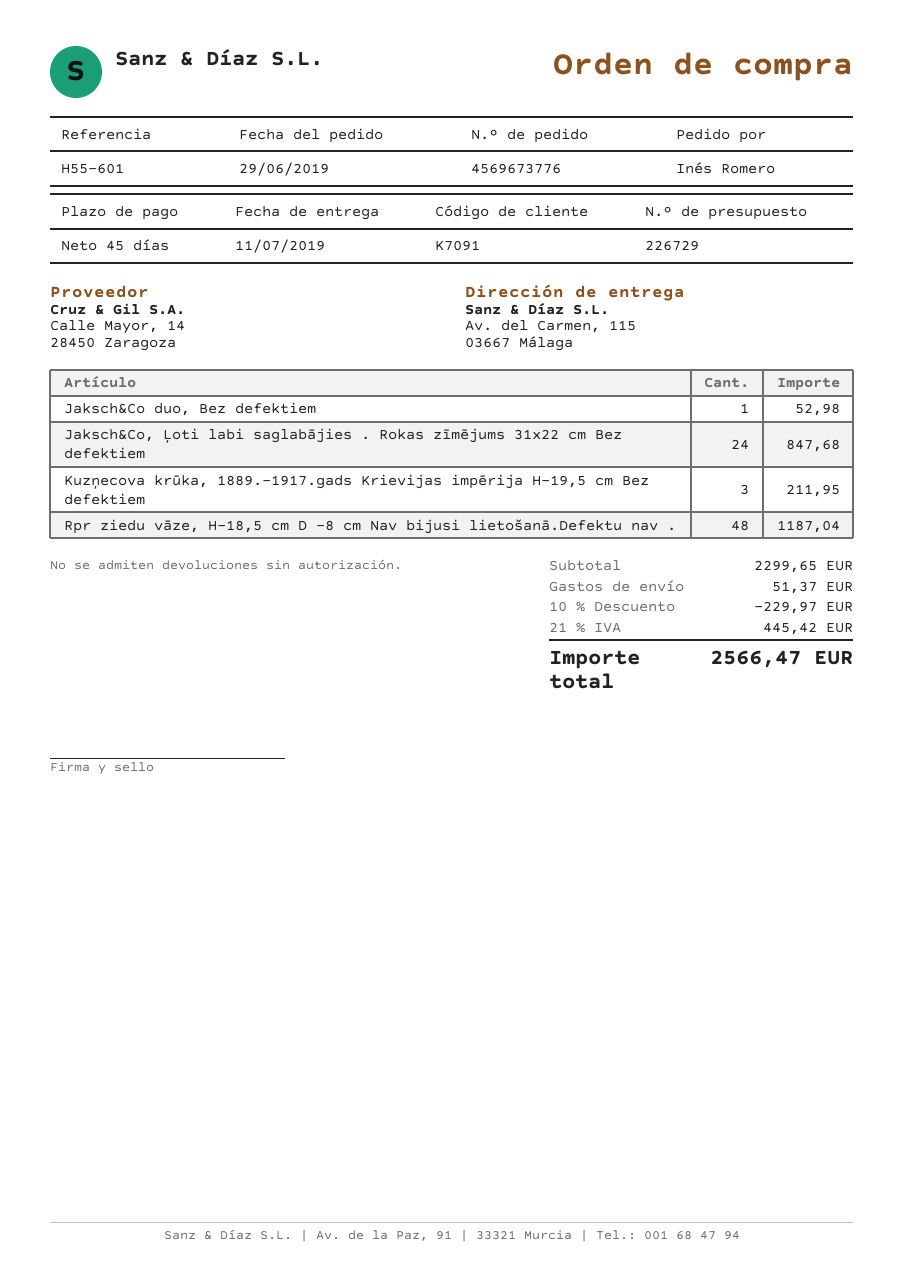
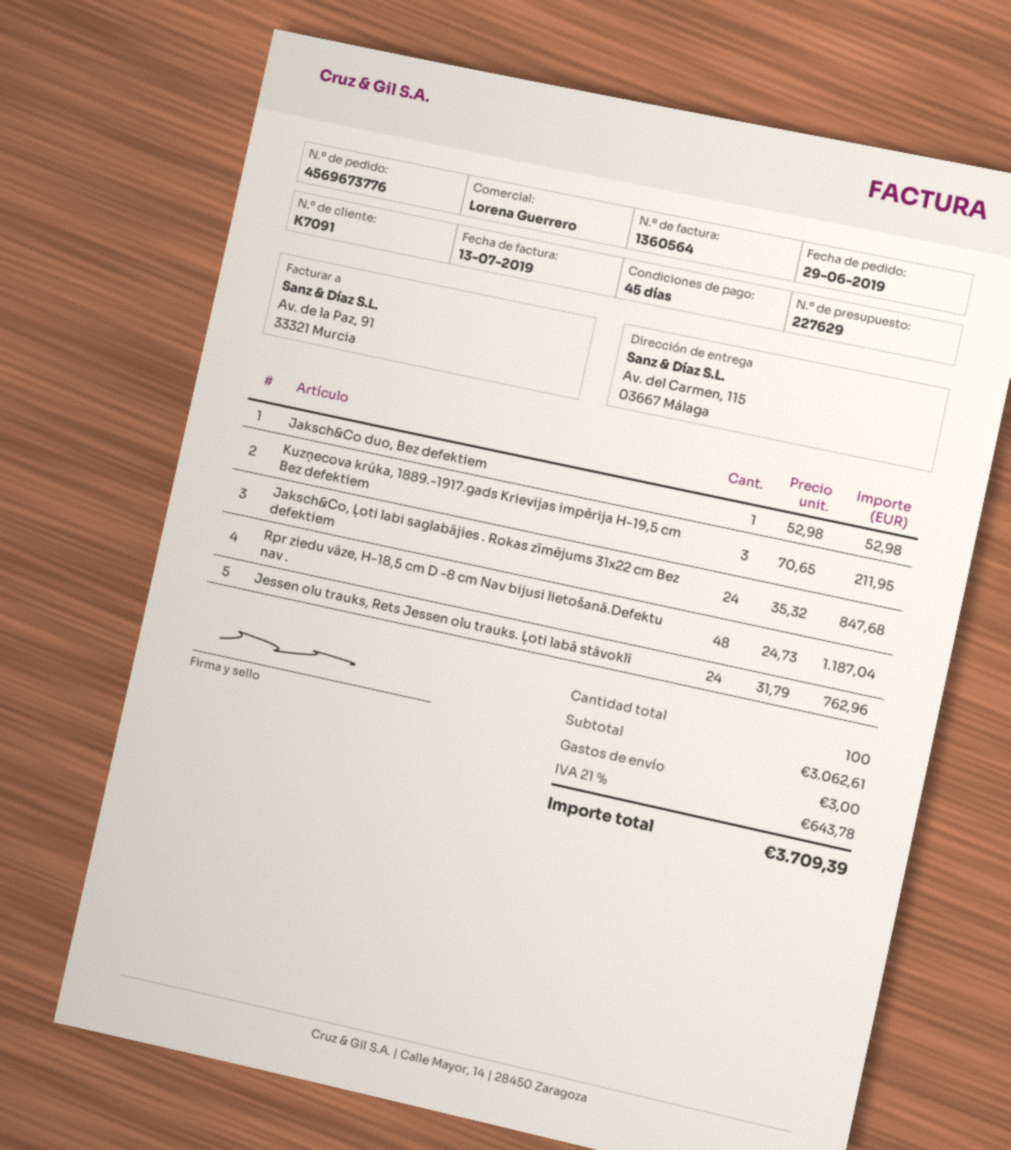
quote number: 226729 -> 227629
Jessen olu trauks, Rets Jessen olu trauks. Ļoti labā stāvoklī: none -> 24 for 762.96
subtotal: 2299.65 -> 3062.61
discount: 10% = 229.97 -> none
shipping: 51.37 -> 3.00
tax: 21% = 445.42 -> 21% = 643.78
total: 2566.47 -> 3709.39

